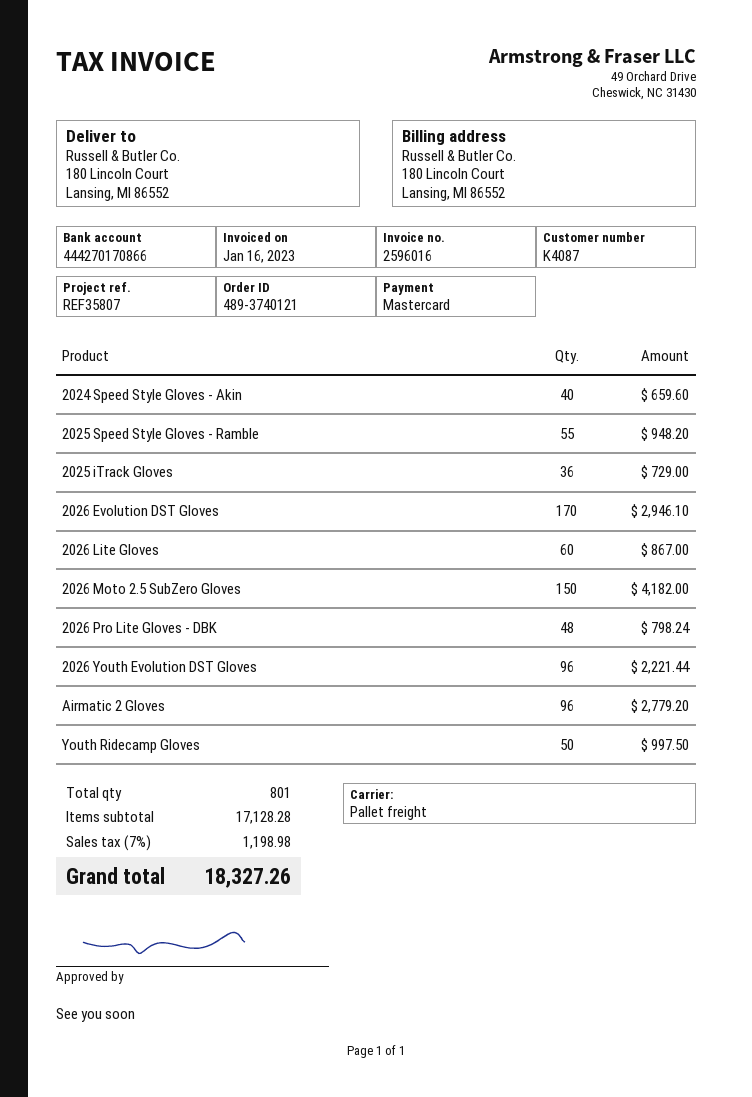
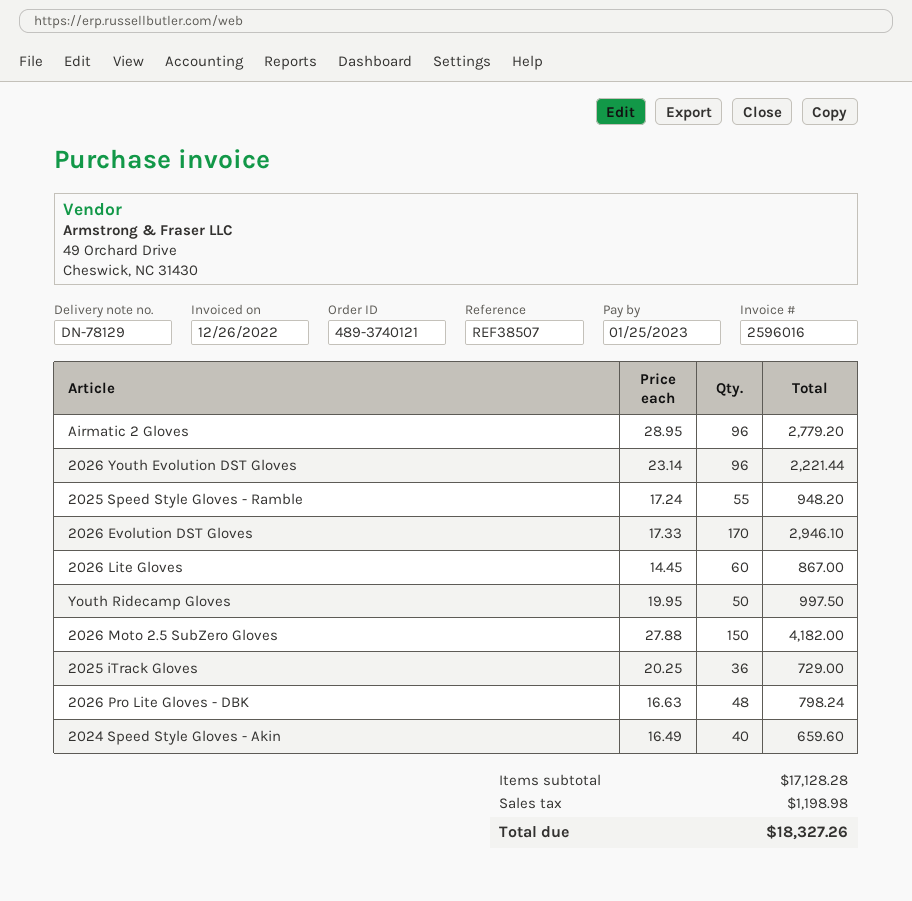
invoice date: 2023-01-16 -> 2022-12-26
reference: REF35807 -> REF38507

